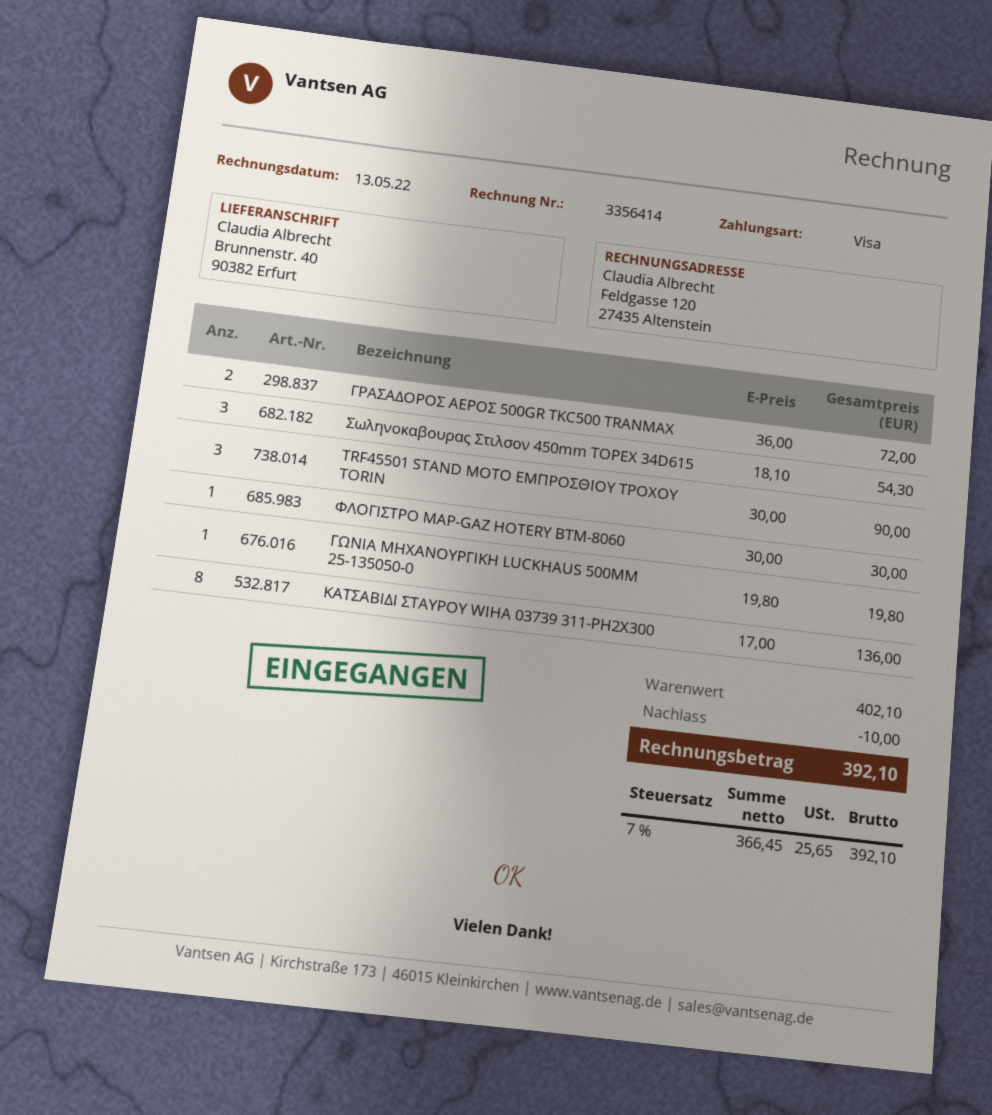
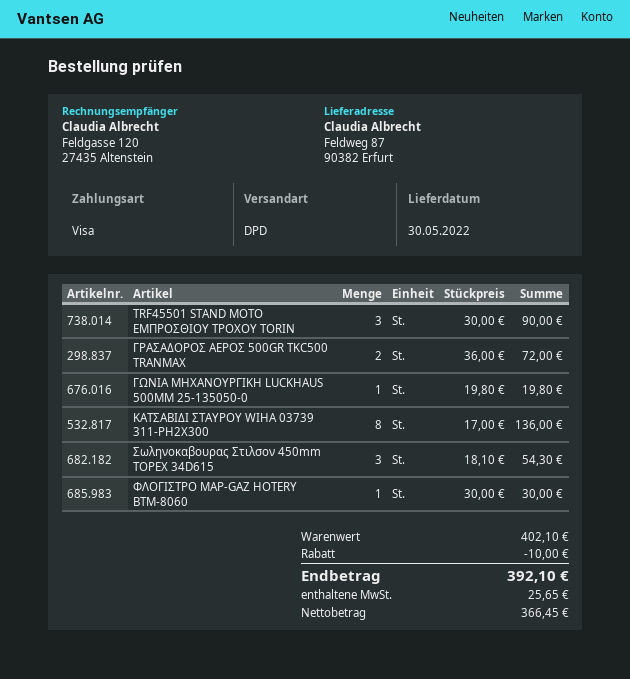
ship to: Brunnenstr. 40, 90382 Erfurt -> Feldweg 87, 90382 Erfurt

